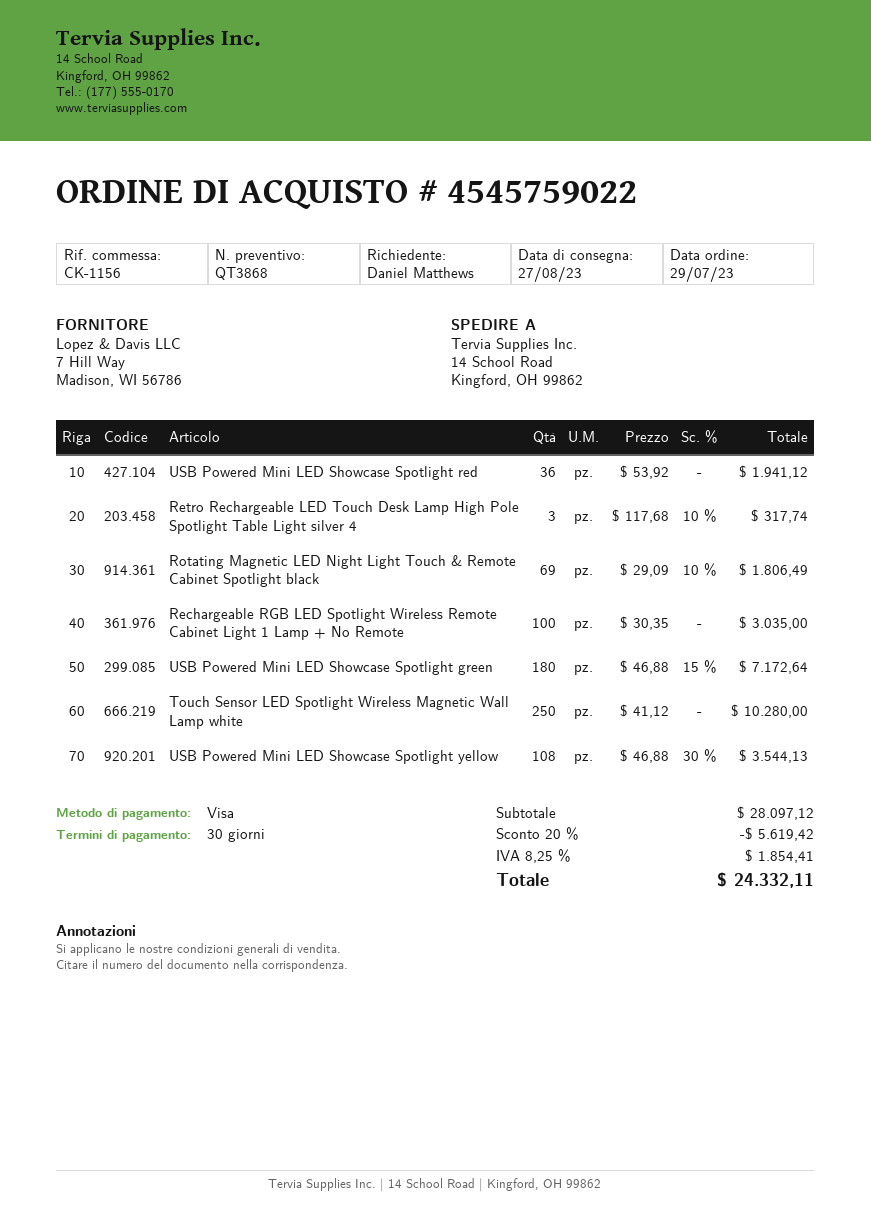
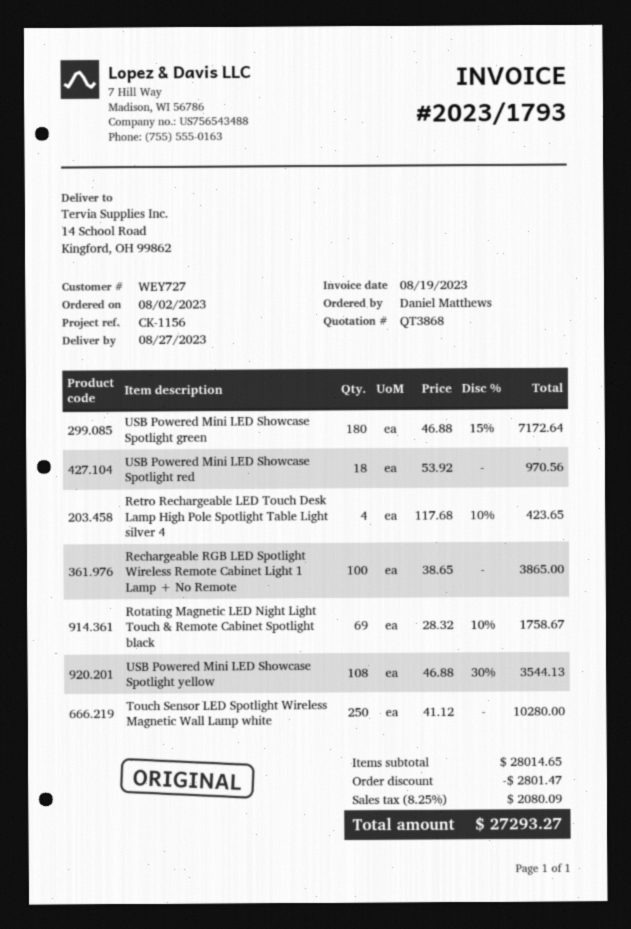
order date: 2023-07-29 -> 2023-08-02
USB Powered Mini LED Showcase Spotlight red: 36 x 53.92 = 1941.12 -> 18 x 53.92 = 970.56
Retro Rechargeable LED Touch Desk Lamp High Pole Spotlight Table Light silver 4: 3 x 117.68 - 10% = 317.74 -> 4 x 117.68 - 10% = 423.65
Rotating Magnetic LED Night Light Touch & Remote Cabinet Spotlight black: 69 x 29.09 - 10% = 1806.49 -> 69 x 28.32 - 10% = 1758.67
Rechargeable RGB LED Spotlight Wireless Remote Cabinet Light 1 Lamp + No Remote: 100 x 30.35 = 3035.00 -> 100 x 38.65 = 3865.00
subtotal: 28097.12 -> 28014.65
discount: 5619.42 -> 2801.47
tax: 8.25% = 1854.41 -> 8.25% = 2080.09
total: 24332.11 -> 27293.27

